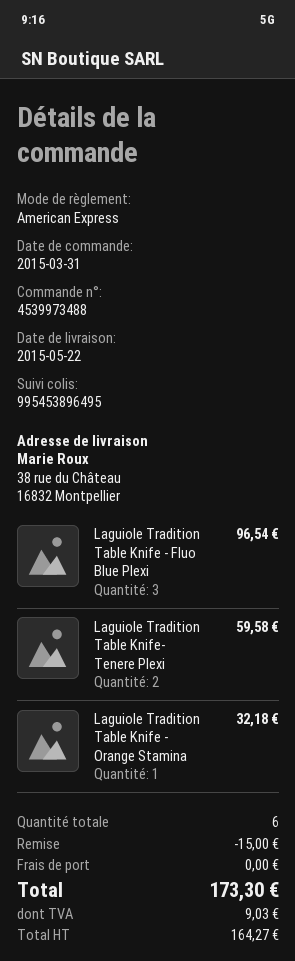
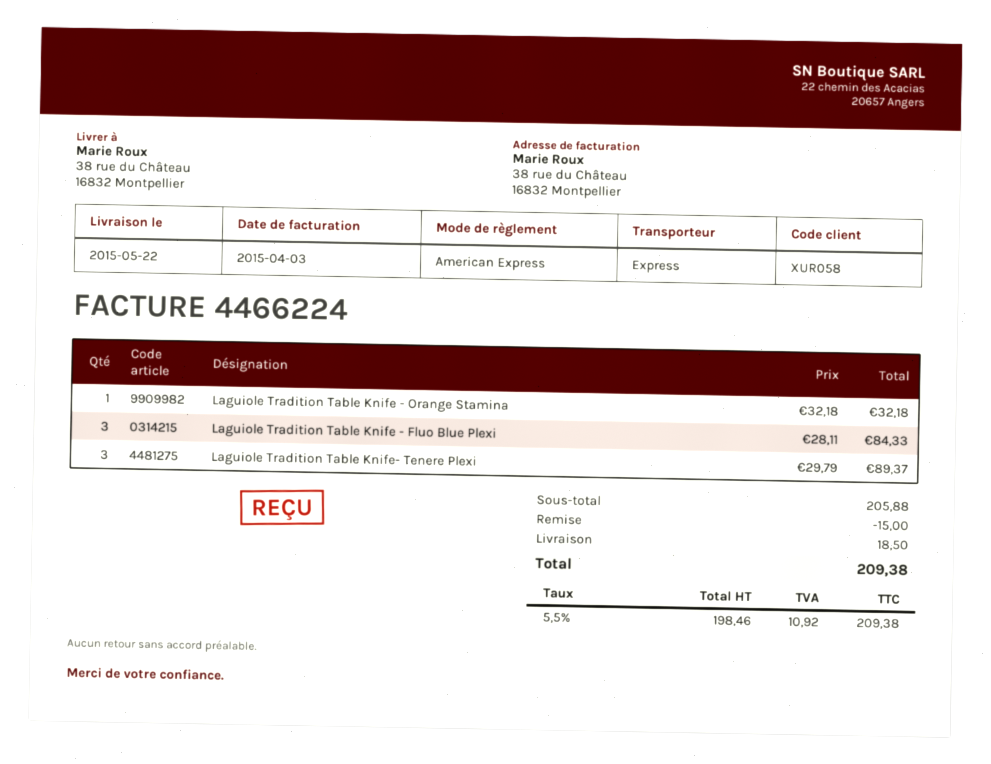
Laguiole Tradition Table Knife - Fluo Blue Plexi: 3 for 96.54 -> 3 for 84.33
Laguiole Tradition Table Knife- Tenere Plexi: 2 for 59.58 -> 3 for 89.37
shipping: 0.00 -> 18.50
net: 164.27 -> 198.46
tax: 9.03 -> 10.92
total: 173.30 -> 209.38

